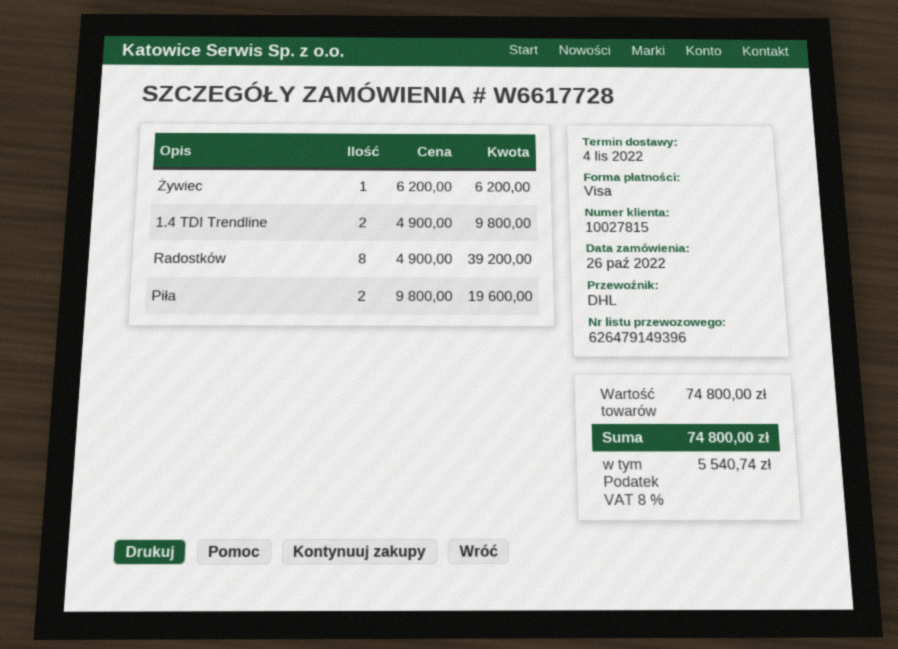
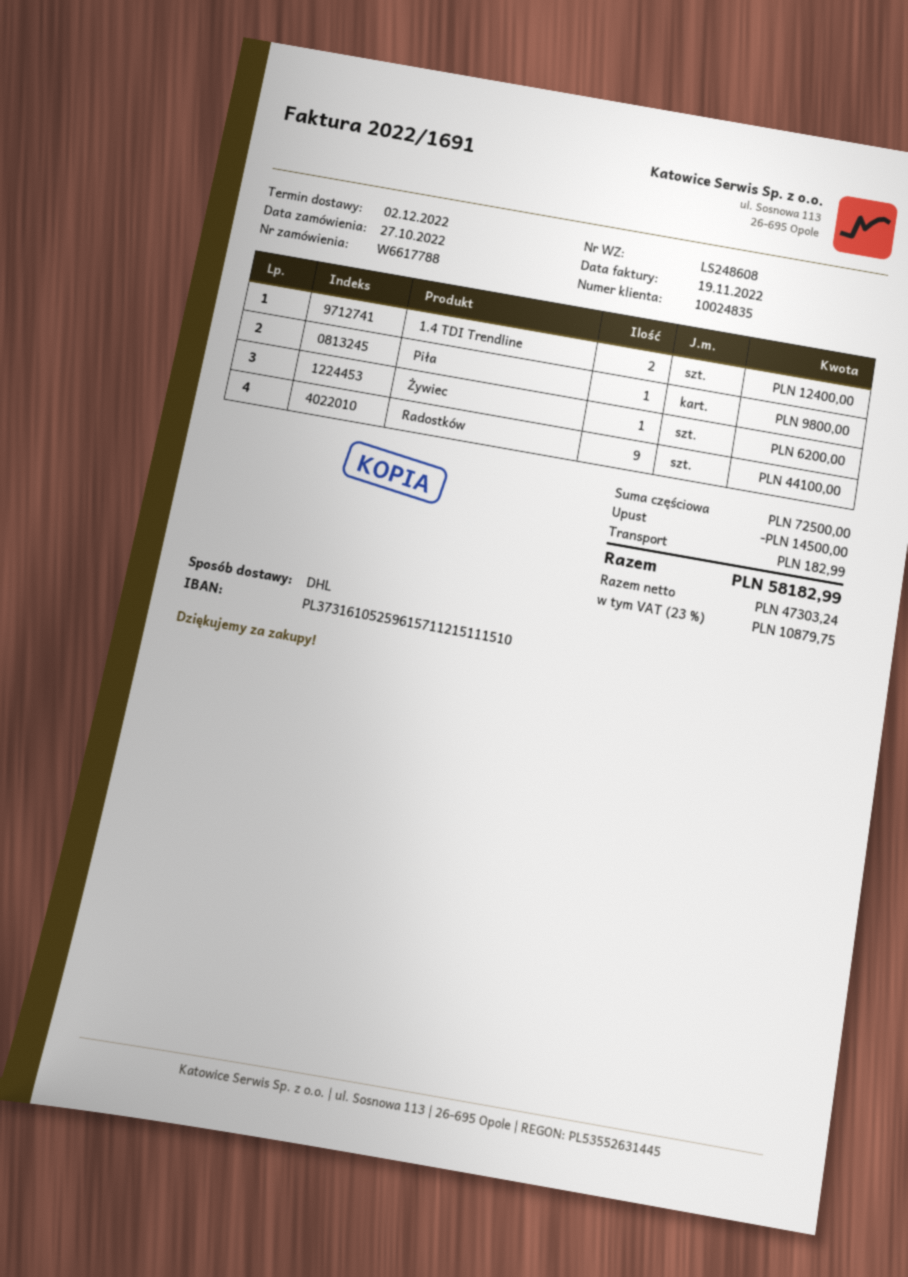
order number: W6617728 -> W6617788
order date: 2022-10-26 -> 2022-10-27
delivery date: 2022-11-04 -> 2022-12-02
customer number: 10027815 -> 10024835
1.4 TDI Trendline: 2 for 9800.00 -> 2 for 12400.00
Radostków: 8 for 39200.00 -> 9 for 44100.00
Piła: 2 for 19600.00 -> 1 for 9800.00
subtotal: 74800.00 -> 72500.00
discount: none -> 14500.00
shipping: none -> 182.99
tax: 8% = 5540.74 -> 23% = 10879.75
total: 74800.00 -> 58182.99

